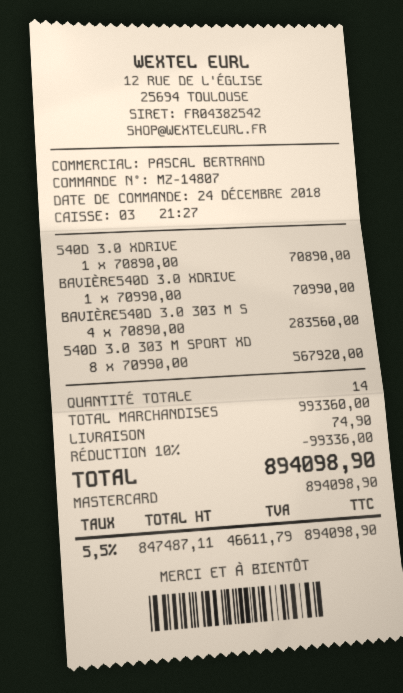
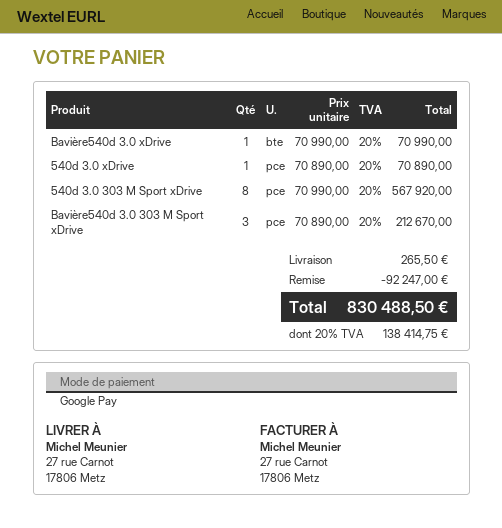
payment method: Mastercard -> Google Pay
BAVIÈRE540D 3.0 303 M S: 4 x 70890.00 = 283560.00 -> 3 x 70890.00 = 212670.00
discount: 99336.00 -> 92247.00
shipping: 74.90 -> 265.50
tax: 5.5% = 46611.79 -> 20% = 138414.75
total: 894098.90 -> 830488.50

